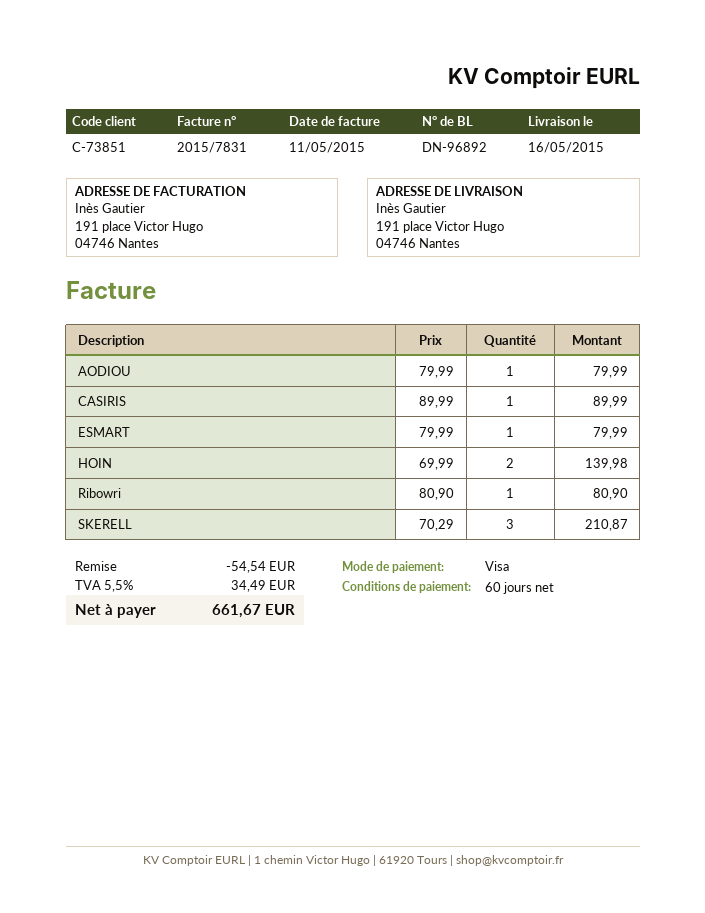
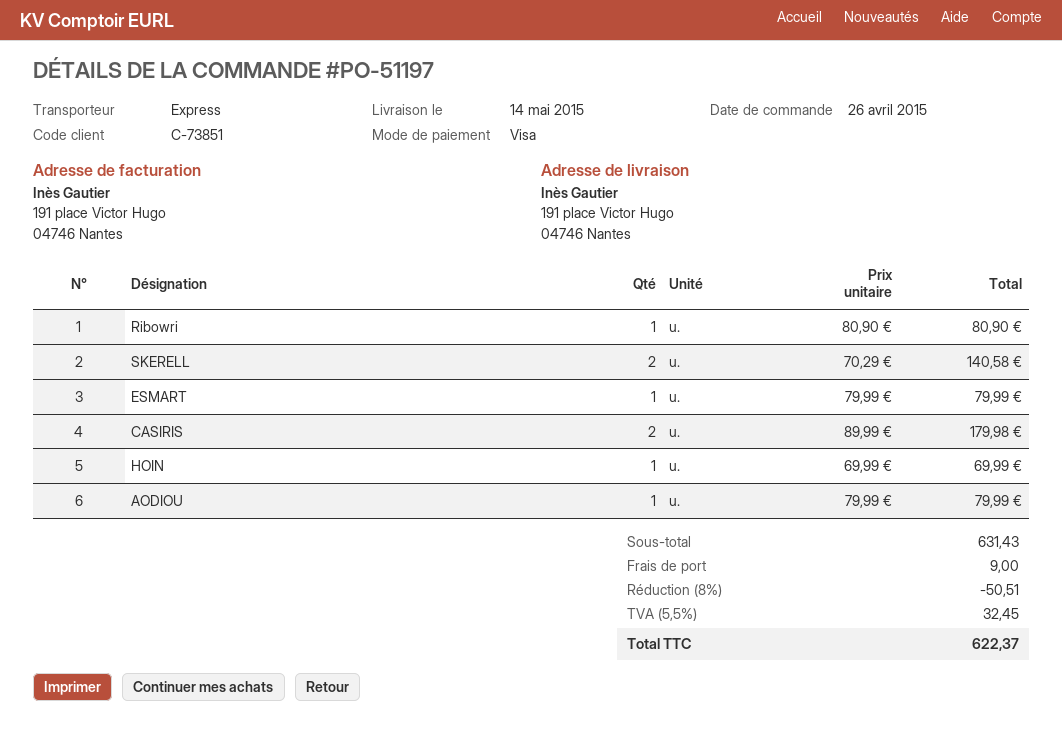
delivery date: 2015-05-16 -> 2015-05-14
CASIRIS: 1 x 89.99 = 89.99 -> 2 x 89.99 = 179.98
HOIN: 2 x 69.99 = 139.98 -> 1 x 69.99 = 69.99
SKERELL: 3 x 70.29 = 210.87 -> 2 x 70.29 = 140.58
discount: 54.54 -> 50.51
shipping: none -> 9.00
tax: 5.5% = 34.49 -> 5.5% = 32.45
total: 661.67 -> 622.37

